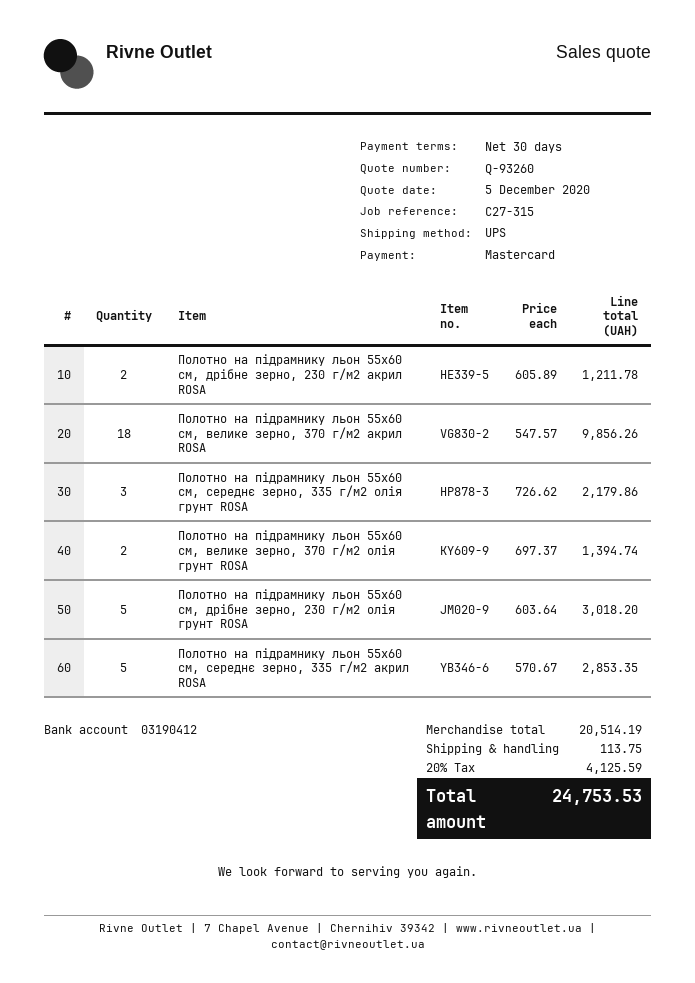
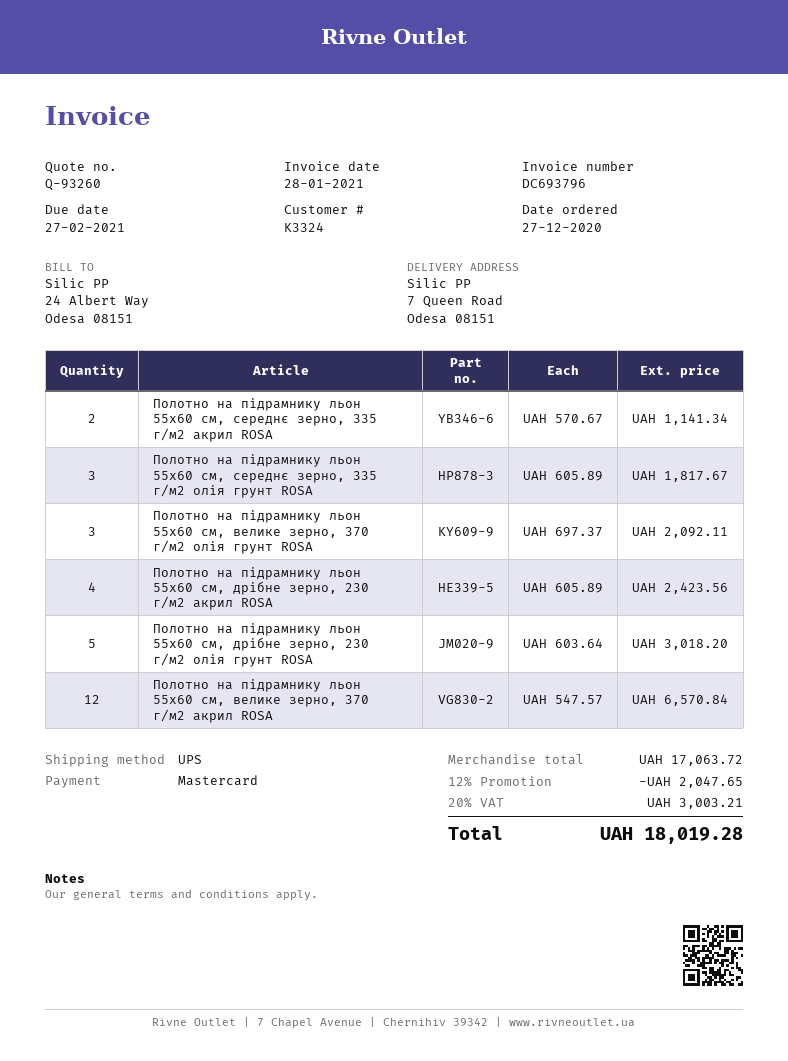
Полотно на підрамнику льон 55х60 см, дрібне зерно, 230 г/м2 акрил ROSA: 2 x 605.89 = 1211.78 -> 4 x 605.89 = 2423.56
Полотно на підрамнику льон 55х60 см, велике зерно, 370 г/м2 акрил ROSA: 18 x 547.57 = 9856.26 -> 12 x 547.57 = 6570.84
Полотно на підрамнику льон 55х60 см, середнє зерно, 335 г/м2 олія грунт ROSA: 3 x 726.62 = 2179.86 -> 3 x 605.89 = 1817.67
Полотно на підрамнику льон 55х60 см, велике зерно, 370 г/м2 олія грунт ROSA: 2 x 697.37 = 1394.74 -> 3 x 697.37 = 2092.11
Полотно на підрамнику льон 55х60 см, середнє зерно, 335 г/м2 акрил ROSA: 5 x 570.67 = 2853.35 -> 2 x 570.67 = 1141.34
subtotal: 20514.19 -> 17063.72
discount: none -> 12% = 2047.65
shipping: 113.75 -> none
tax: 20% = 4125.59 -> 20% = 3003.21
total: 24753.53 -> 18019.28

